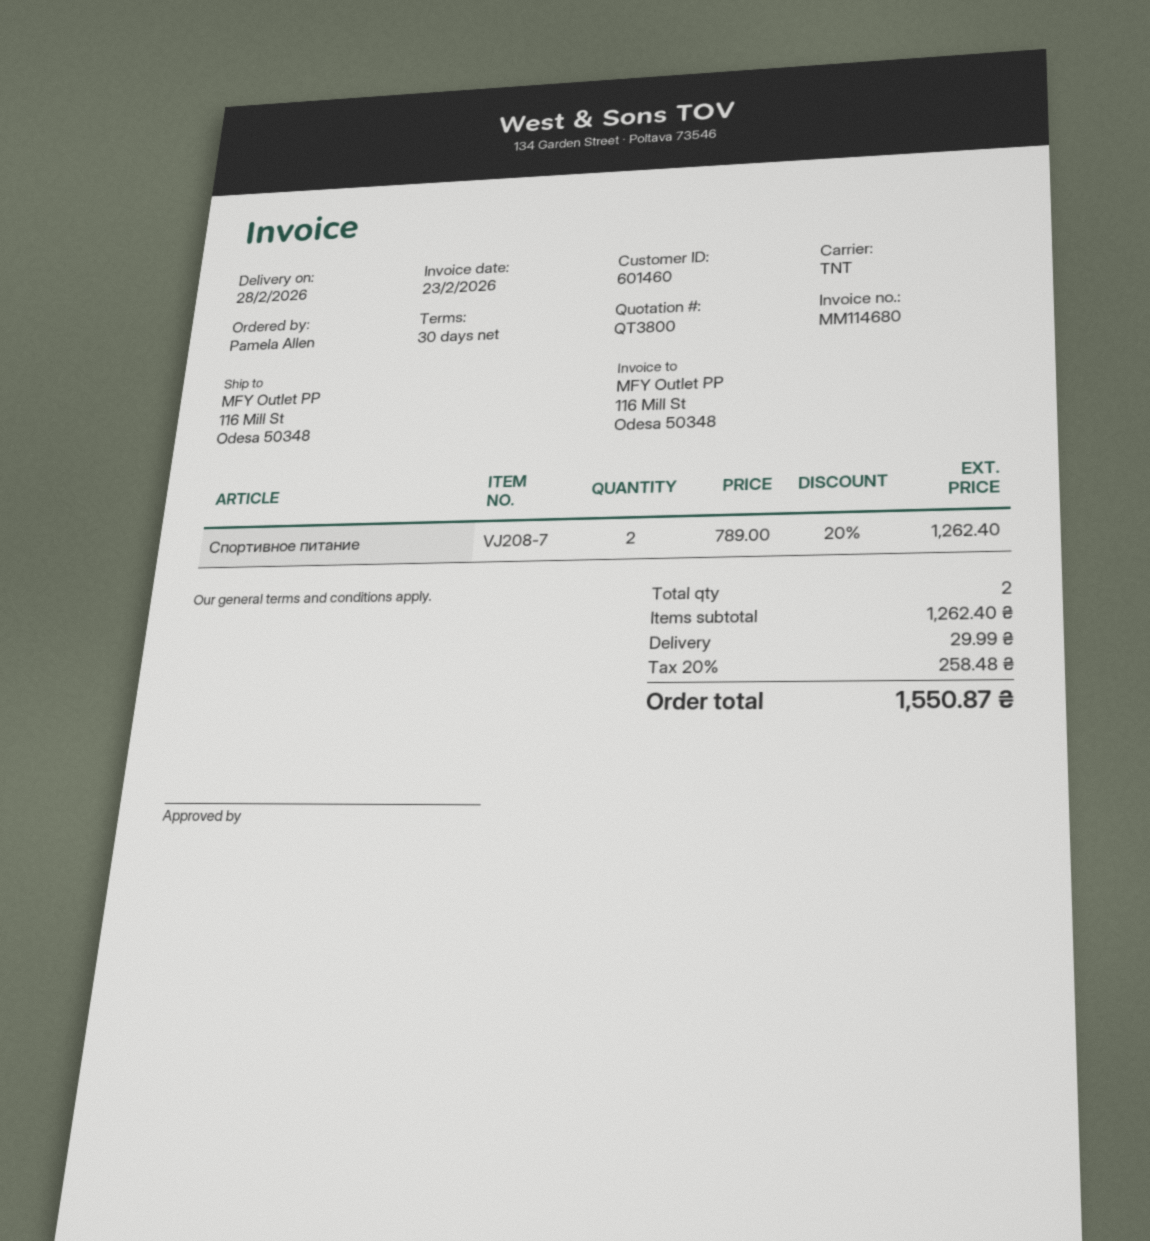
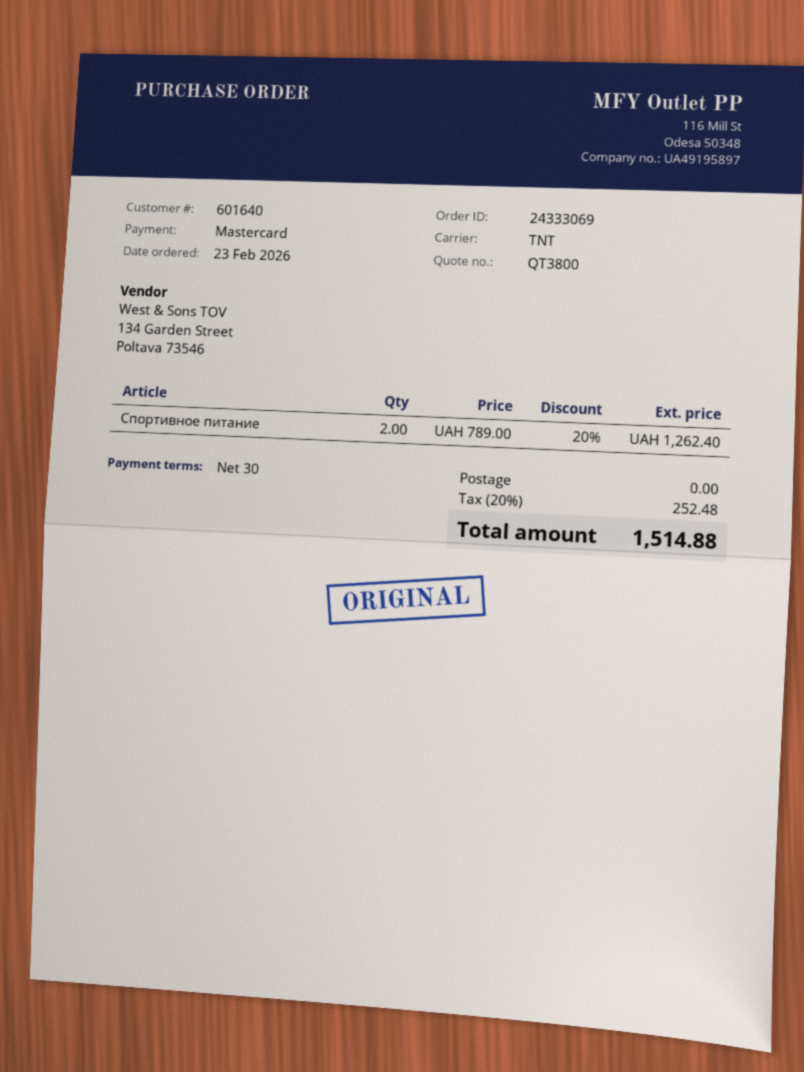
customer number: 601460 -> 601640
shipping: 29.99 -> 0.00
tax: 20% = 258.48 -> 20% = 252.48
total: 1550.87 -> 1514.88

